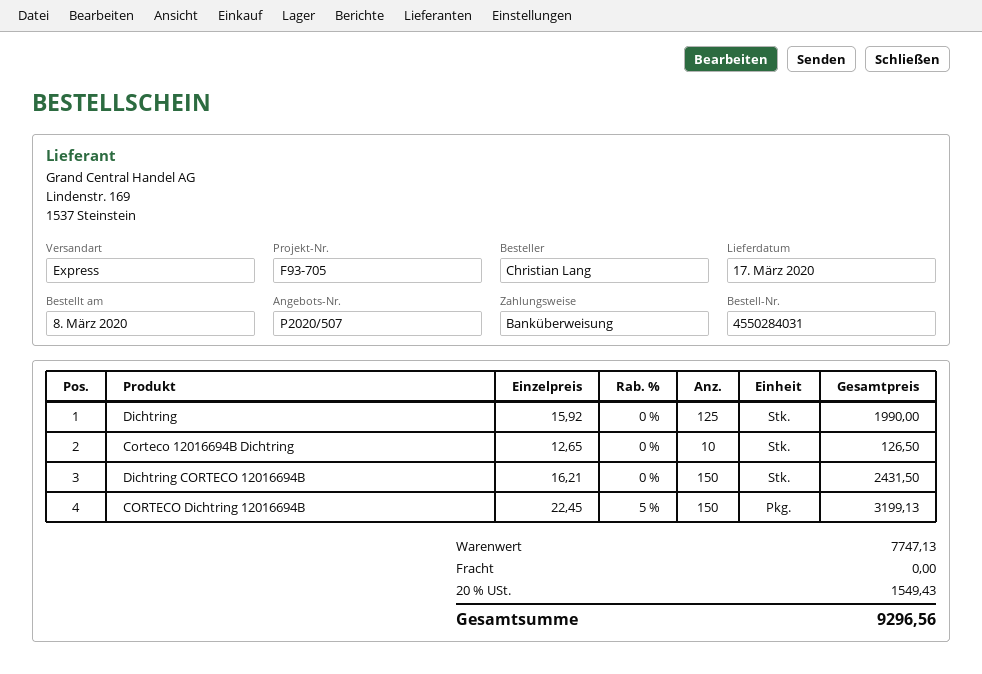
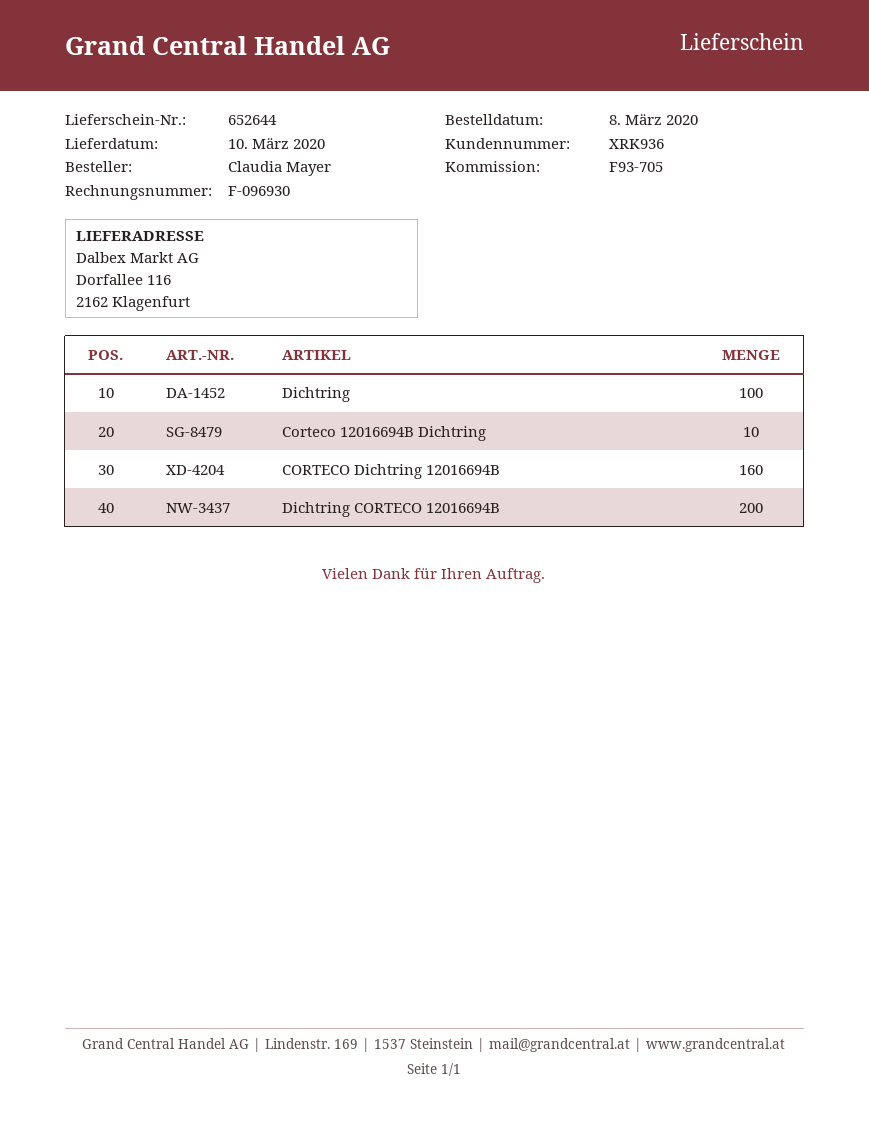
delivery date: 2020-03-17 -> 2020-03-10
ordered by: Christian Lang -> Claudia Mayer
Dichtring: 125 -> 100
Dichtring CORTECO 12016694B: 150 -> 200
CORTECO Dichtring 12016694B: 150 -> 160

